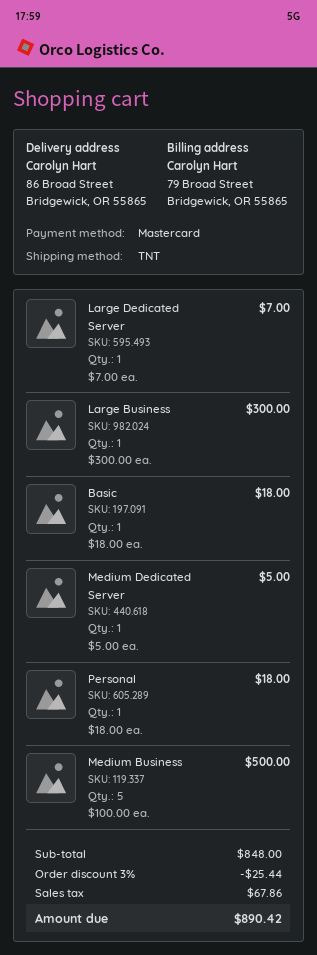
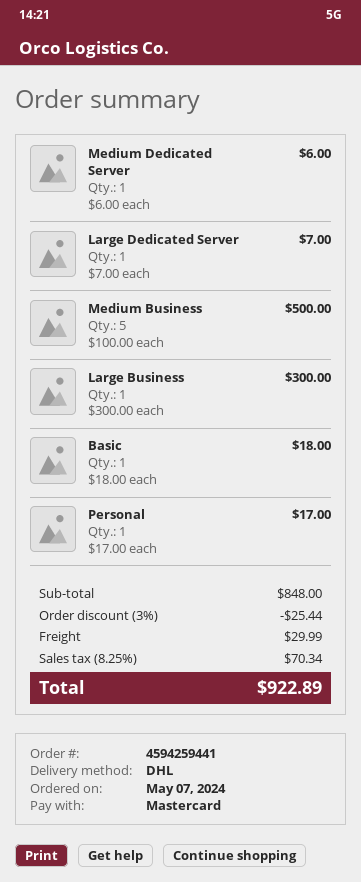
shipping method: TNT -> DHL
Medium Dedicated Server: 1 x 5.00 = 5.00 -> 1 x 6.00 = 6.00
Personal: 1 x 18.00 = 18.00 -> 1 x 17.00 = 17.00
shipping: none -> 29.99
tax: 67.86 -> 70.34
total: 890.42 -> 922.89

